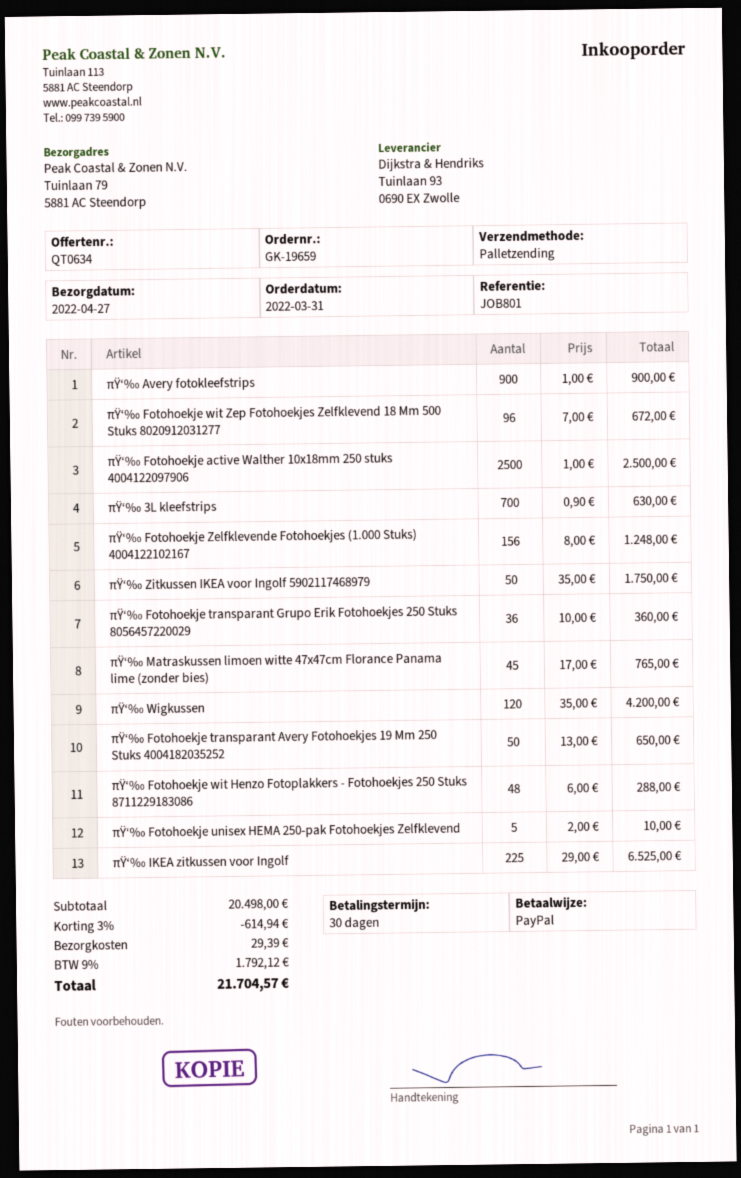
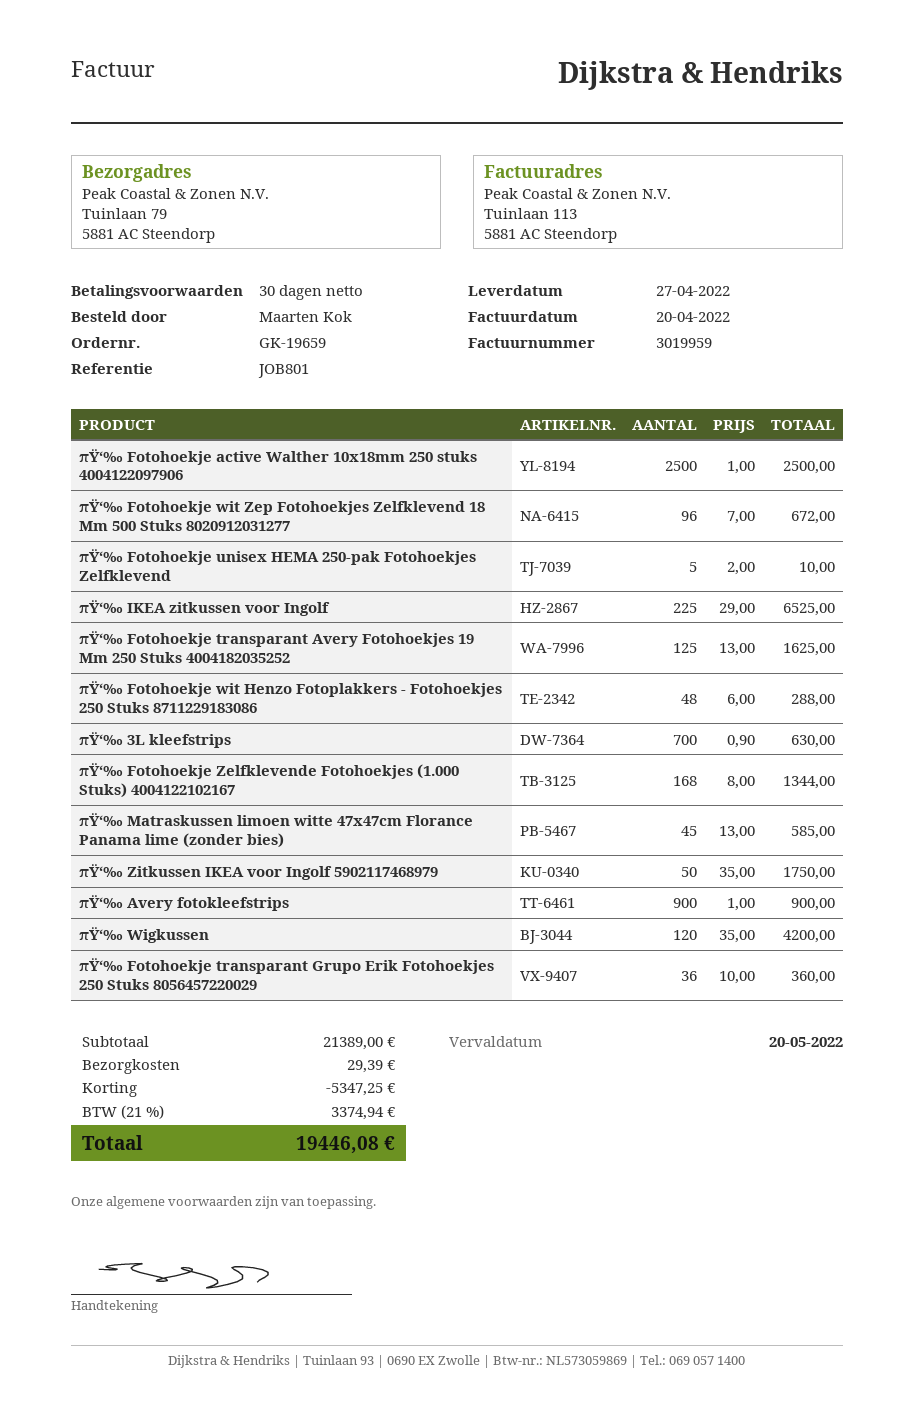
πŸ‘‰ Fotohoekje Zelfklevende Fotohoekjes (1.000 Stuks) 4004122102167: 156 x 8.00 = 1248.00 -> 168 x 8.00 = 1344.00
πŸ‘‰ Matraskussen limoen witte 47x47cm Florance Panama lime (zonder bies): 45 x 17.00 = 765.00 -> 45 x 13.00 = 585.00
πŸ‘‰ Fotohoekje transparant Avery Fotohoekjes 19 Mm 250 Stuks 4004182035252: 50 x 13.00 = 650.00 -> 125 x 13.00 = 1625.00
subtotal: 20498.00 -> 21389.00
discount: 614.94 -> 5347.25
tax: 9% = 1792.12 -> 21% = 3374.94
total: 21704.57 -> 19446.08

